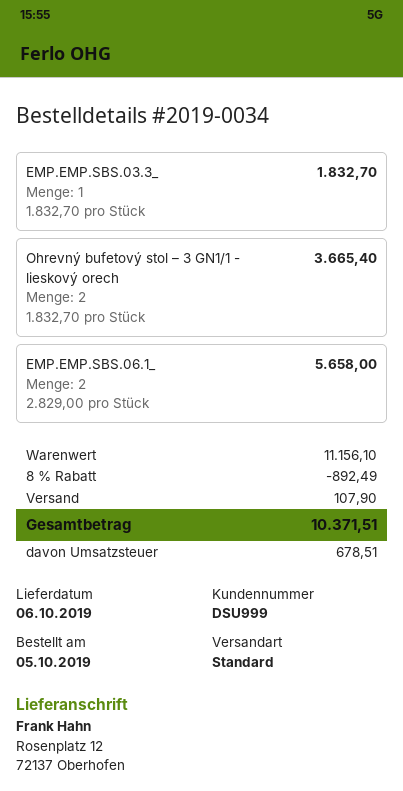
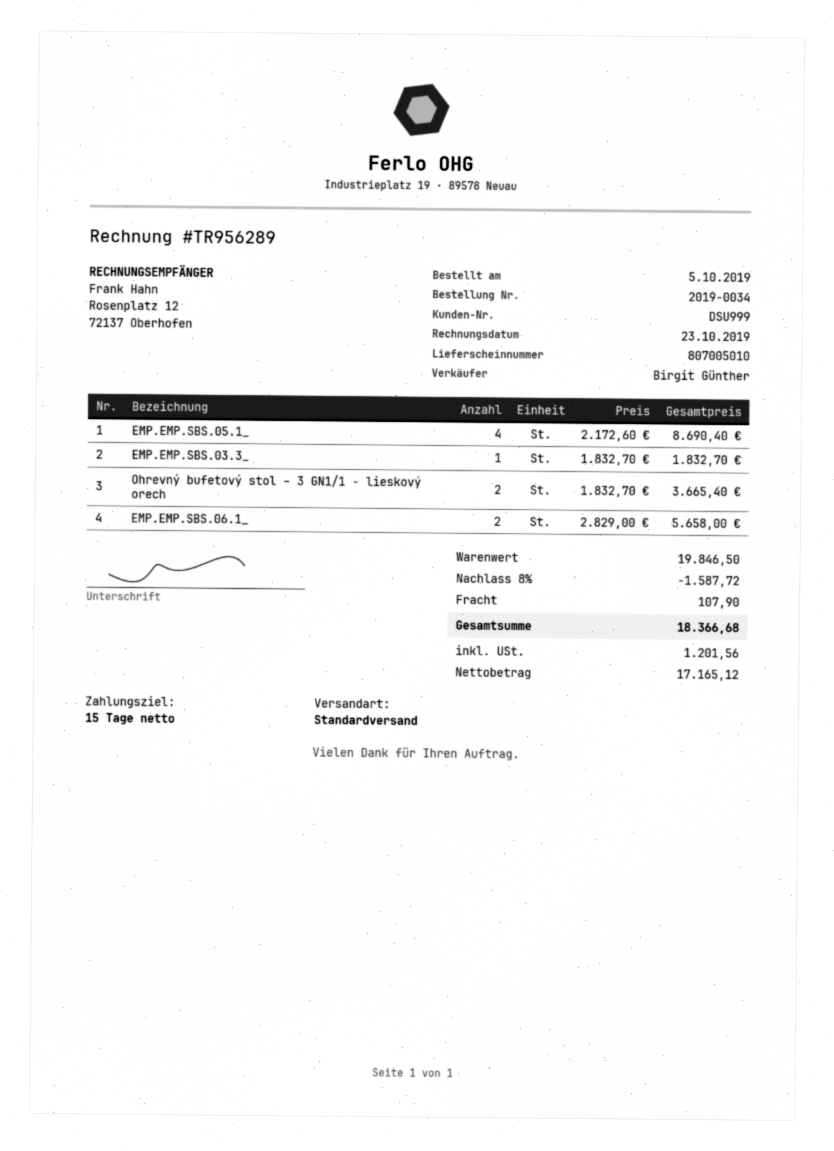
EMP.EMP.SBS.05.1_: none -> 4 x 2172.60 = 8690.40
subtotal: 11156.10 -> 19846.50
discount: 8% = 892.49 -> 8% = 1587.72
tax: 678.51 -> 1201.56
total: 10371.51 -> 18366.68

